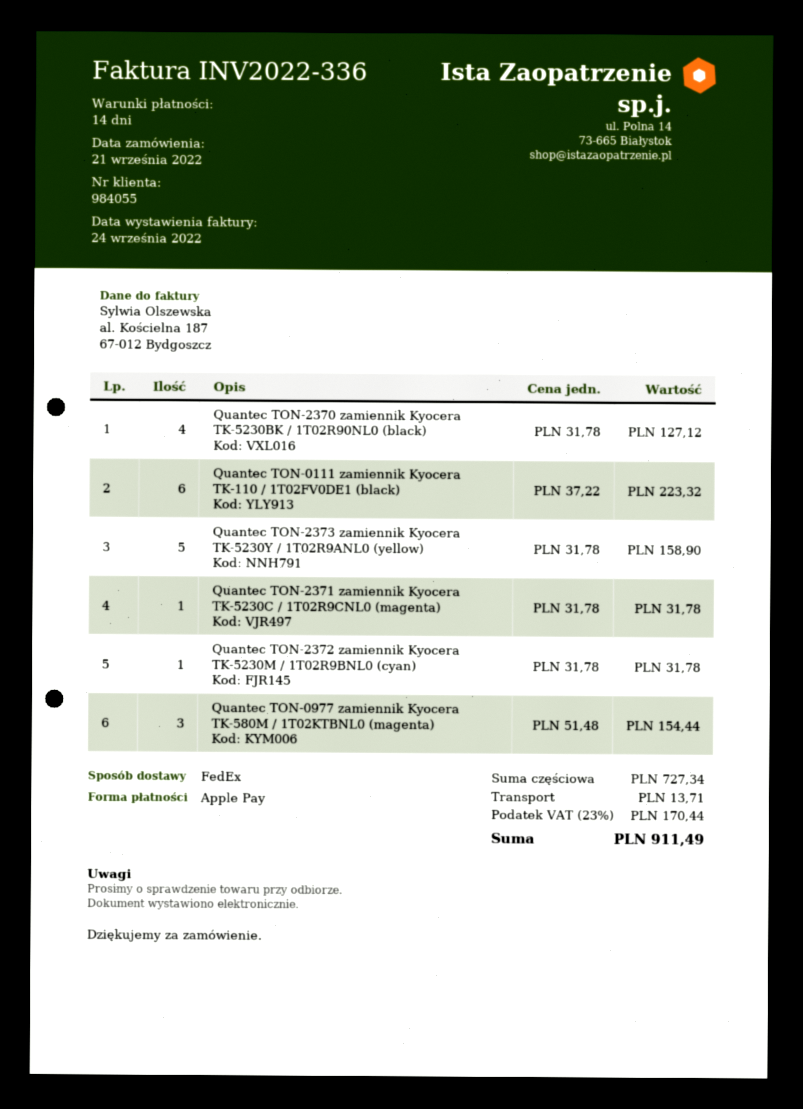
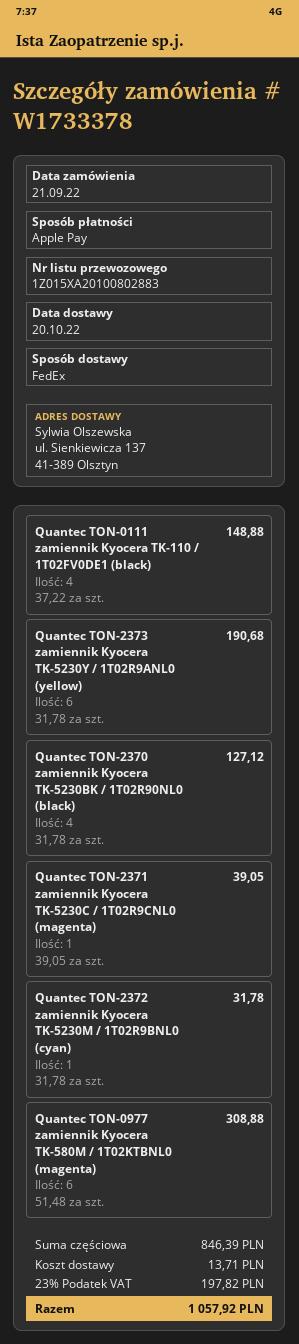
Quantec TON-0111 zamiennik Kyocera TK-110 / 1T02FV0DE1 (black): 6 x 37.22 = 223.32 -> 4 x 37.22 = 148.88
Quantec TON-2373 zamiennik Kyocera TK-5230Y / 1T02R9ANL0 (yellow): 5 x 31.78 = 158.90 -> 6 x 31.78 = 190.68
Quantec TON-2371 zamiennik Kyocera TK-5230C / 1T02R9CNL0 (magenta): 1 x 31.78 = 31.78 -> 1 x 39.05 = 39.05
Quantec TON-0977 zamiennik Kyocera TK-580M / 1T02KTBNL0 (magenta): 3 x 51.48 = 154.44 -> 6 x 51.48 = 308.88
subtotal: 727.34 -> 846.39
tax: 23% = 170.44 -> 23% = 197.82
total: 911.49 -> 1057.92

